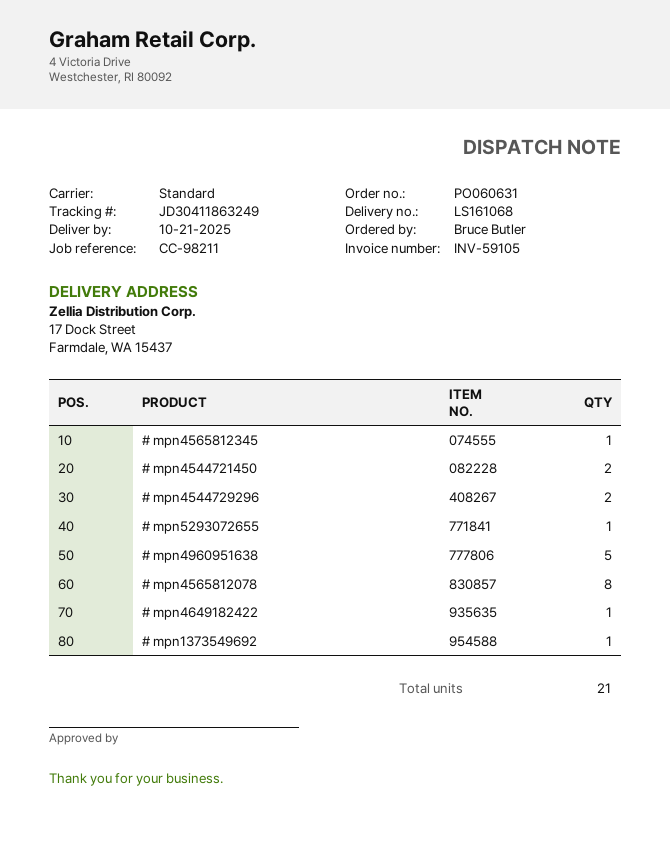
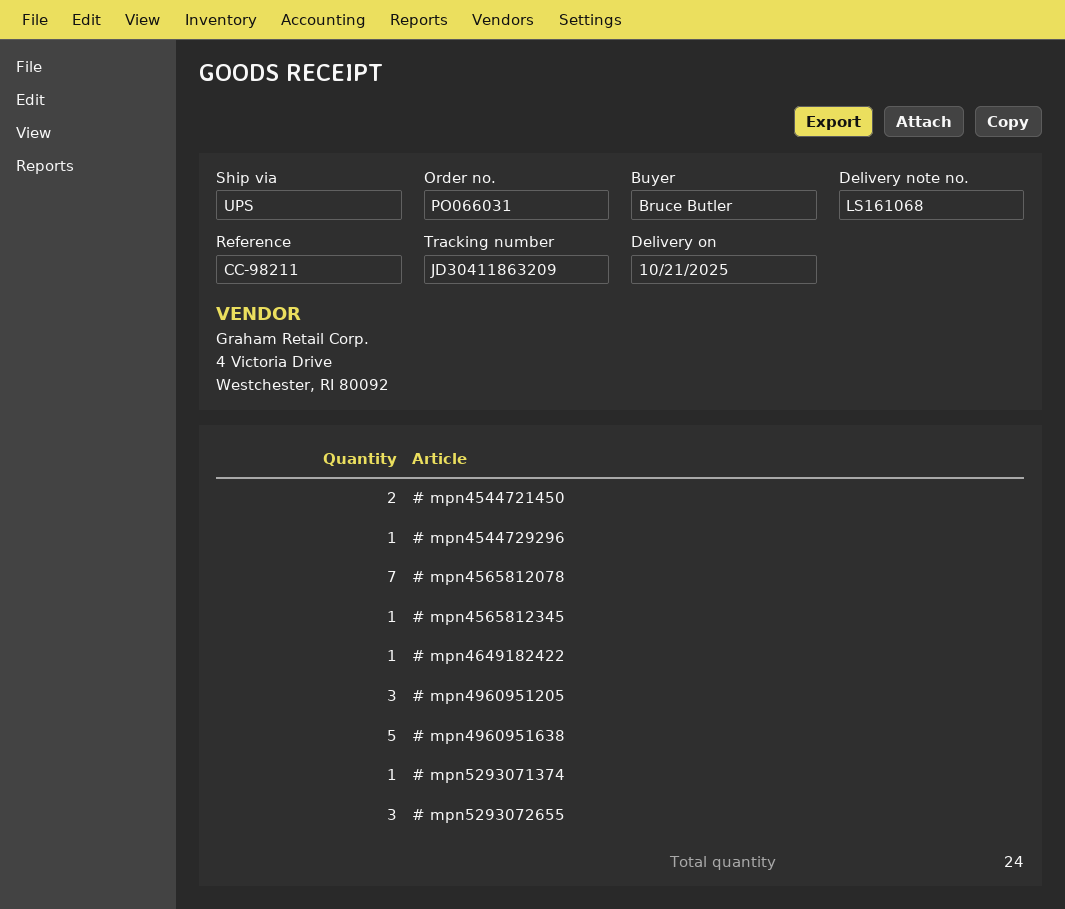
order number: PO060631 -> PO066031
shipping method: standard -> UPS
tracking number: JD30411863249 -> JD30411863209
# mpn4544729296: 2 -> 1
# mpn5293072655: 1 -> 3
# mpn4565812078: 8 -> 7
# mpn1373549692: 1 -> none
# mpn4960951205: none -> 3
# mpn5293071374: none -> 1
total quantity: 21 -> 24

